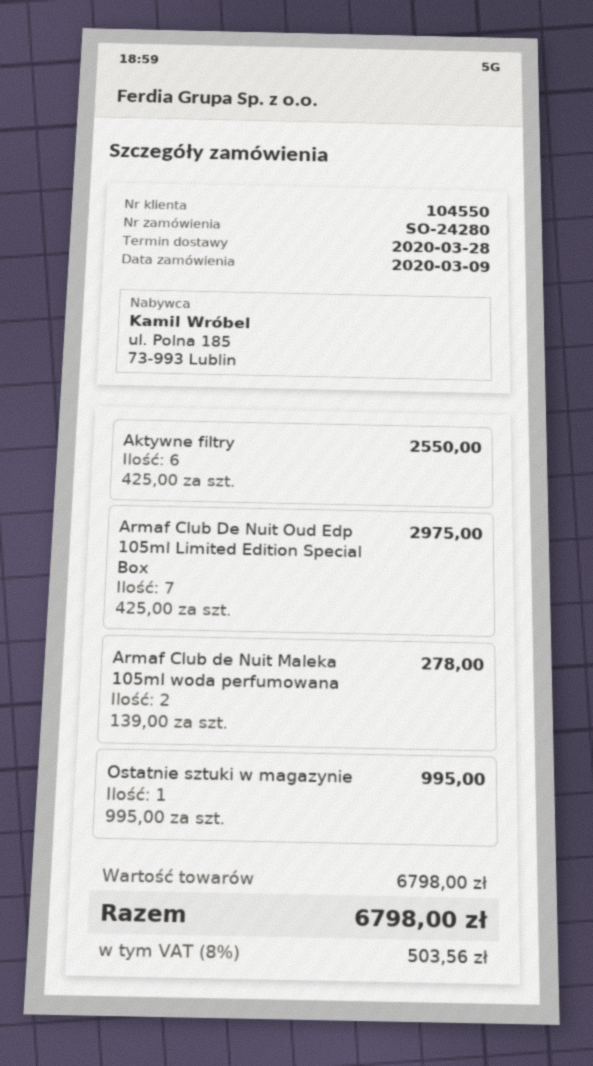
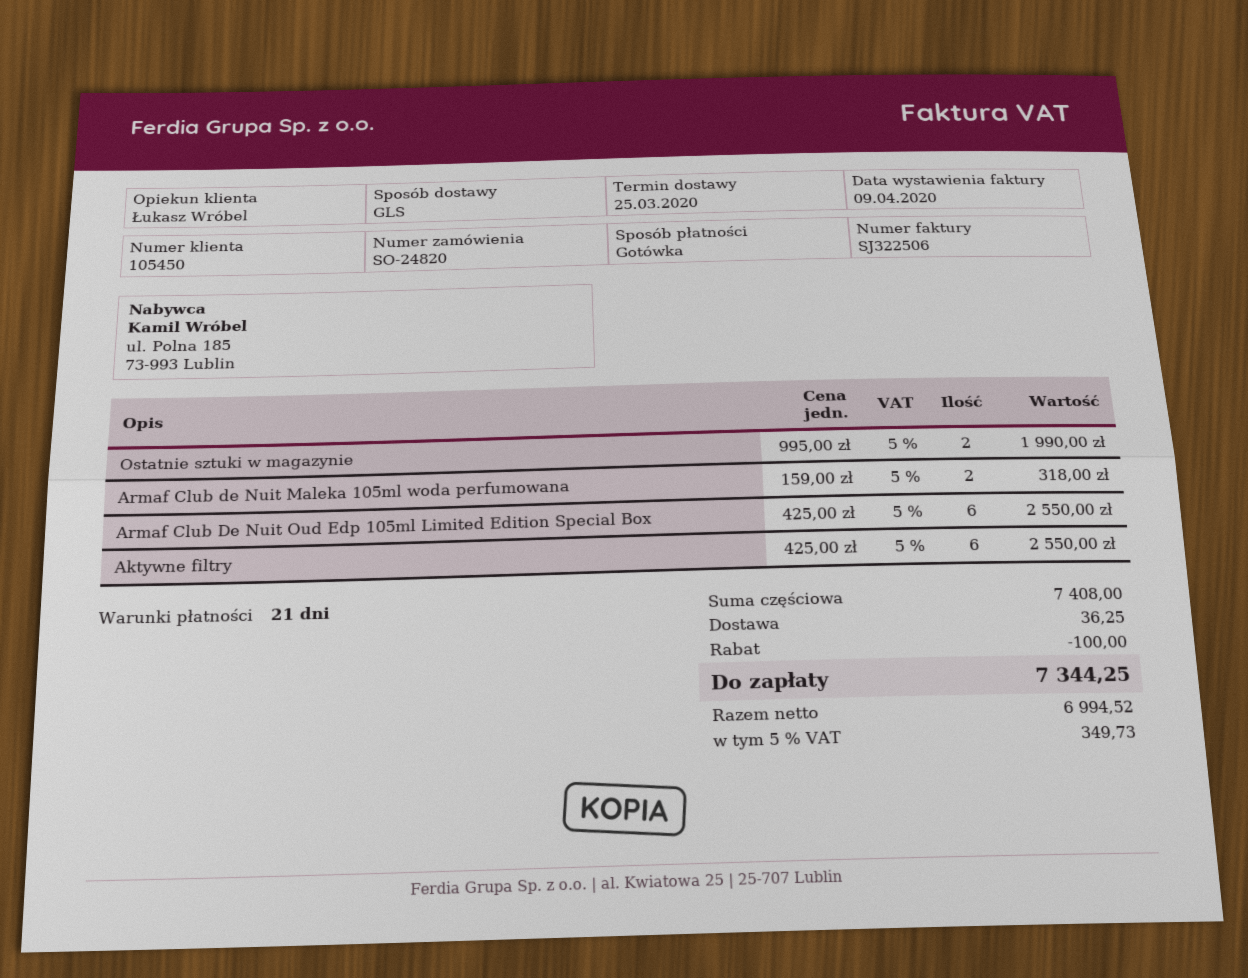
order number: SO-24280 -> SO-24820
delivery date: 2020-03-28 -> 2020-03-25
customer number: 104550 -> 105450
Armaf Club De Nuit Oud Edp 105ml Limited Edition Special Box: 7 x 425.00 = 2975.00 -> 6 x 425.00 = 2550.00
Armaf Club de Nuit Maleka 105ml woda perfumowana: 2 x 139.00 = 278.00 -> 2 x 159.00 = 318.00
Ostatnie sztuki w magazynie: 1 x 995.00 = 995.00 -> 2 x 995.00 = 1990.00
subtotal: 6798.00 -> 7408.00
discount: none -> 100.00
shipping: none -> 36.25
tax: 8% = 503.56 -> 5% = 349.73
total: 6798.00 -> 7344.25

